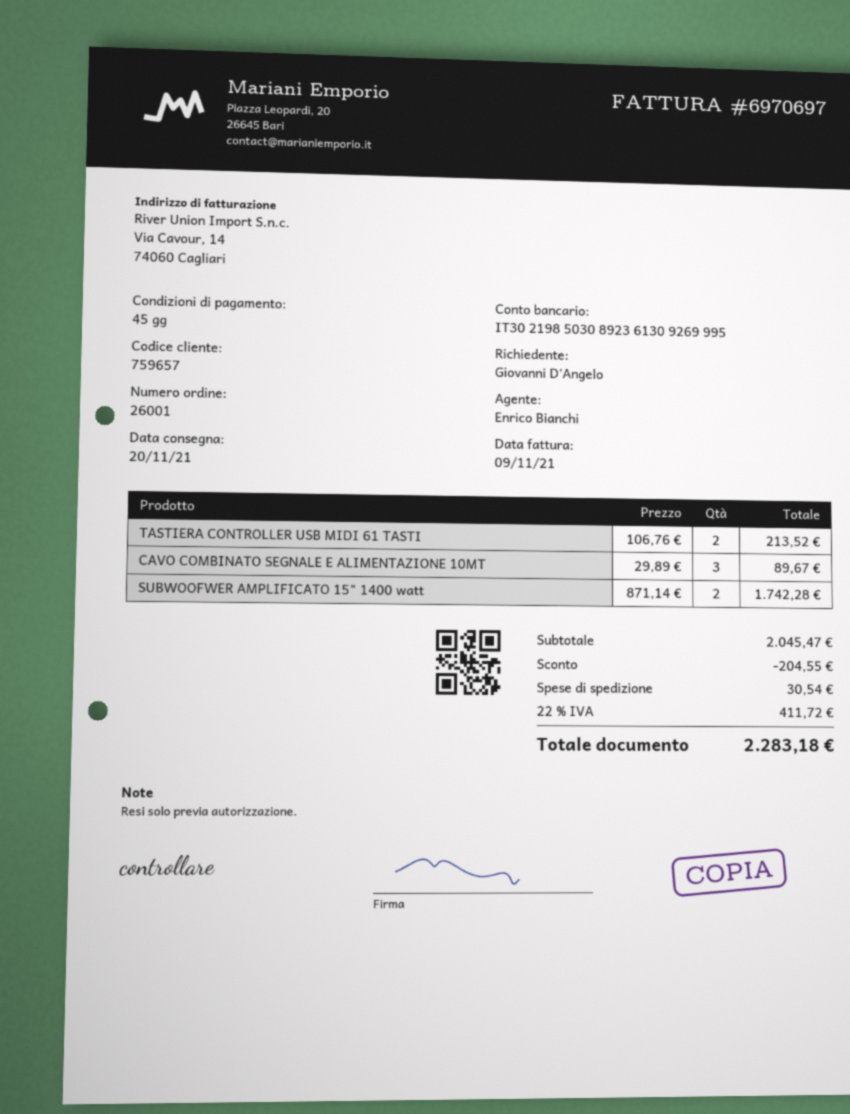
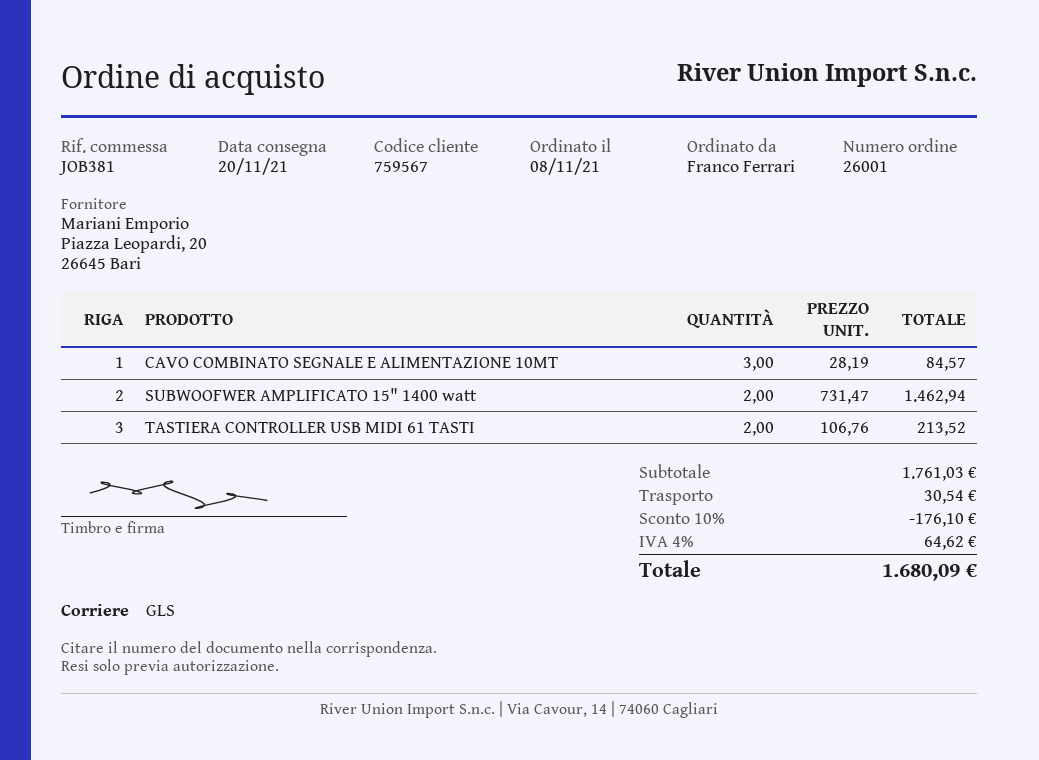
customer number: 759657 -> 759567
ordered by: Giovanni D'Angelo -> Franco Ferrari
CAVO COMBINATO SEGNALE E ALIMENTAZIONE 10MT: 3 x 29.89 = 89.67 -> 3 x 28.19 = 84.57
SUBWOOFWER AMPLIFICATO 15" 1400 watt: 2 x 871.14 = 1742.28 -> 2 x 731.47 = 1462.94
subtotal: 2045.47 -> 1761.03
discount: 204.55 -> 176.10
tax: 22% = 411.72 -> 4% = 64.62
total: 2283.18 -> 1680.09

